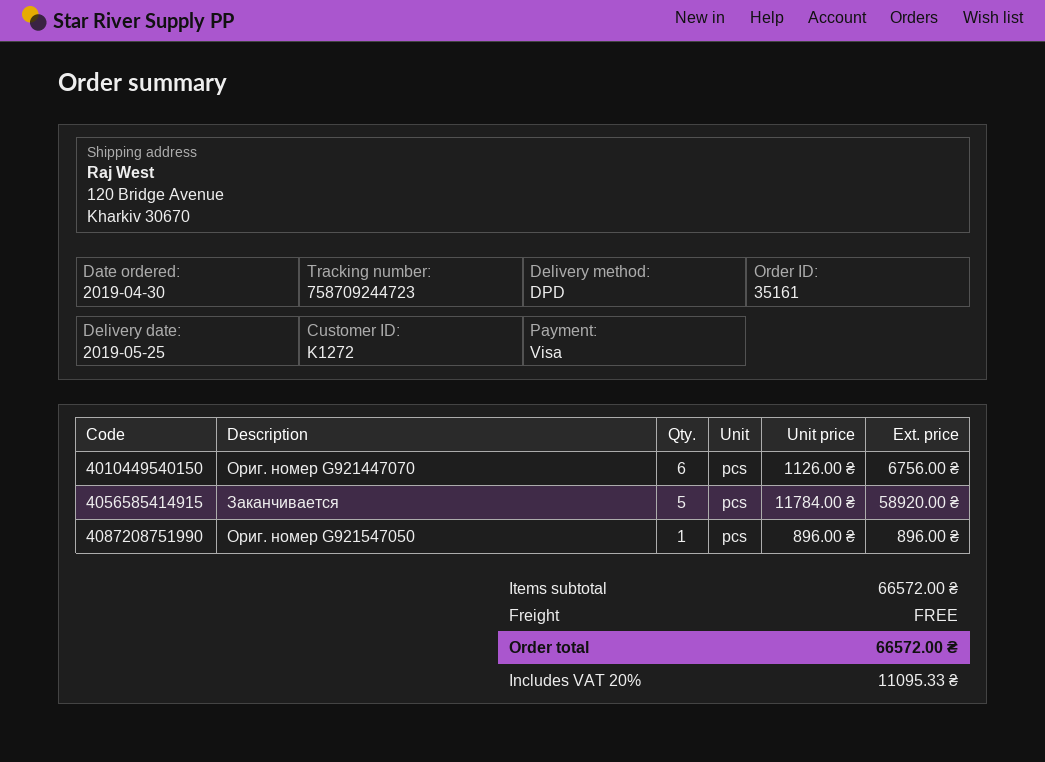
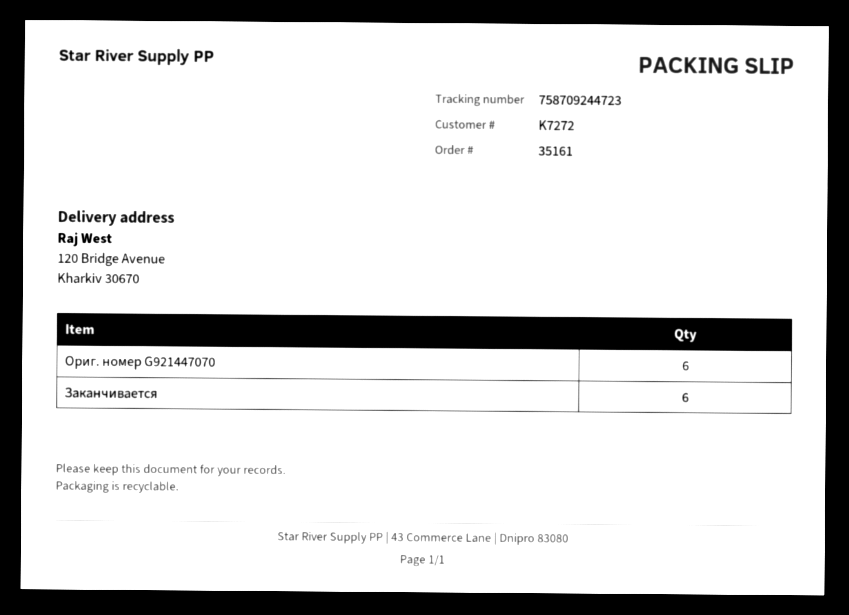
customer number: K1272 -> K7272
Заканчивается: 5 -> 6
Ориг. номер G921547050: 1 -> none

